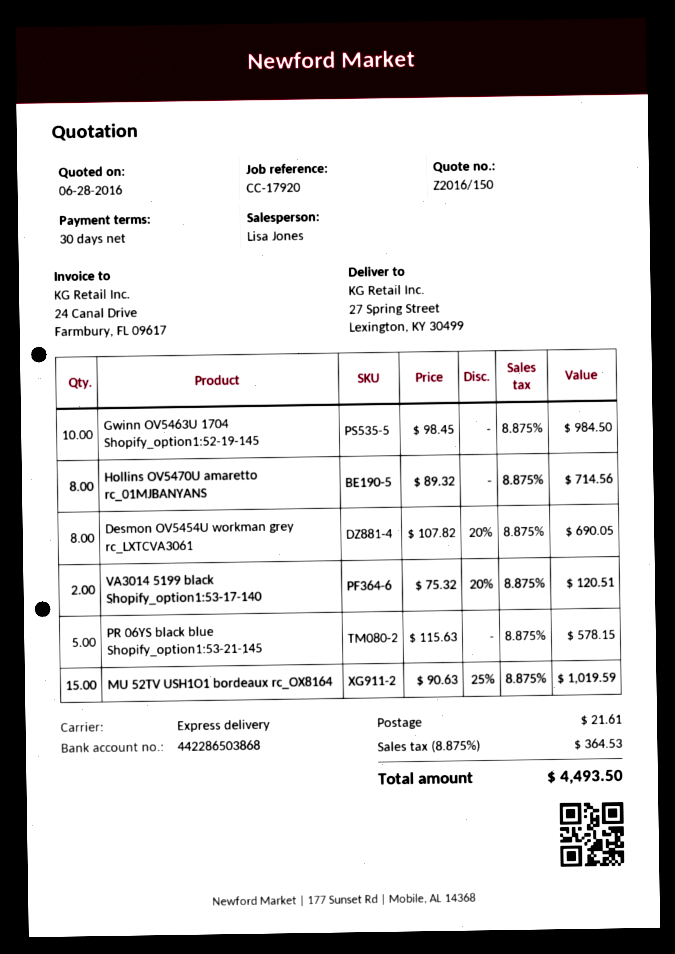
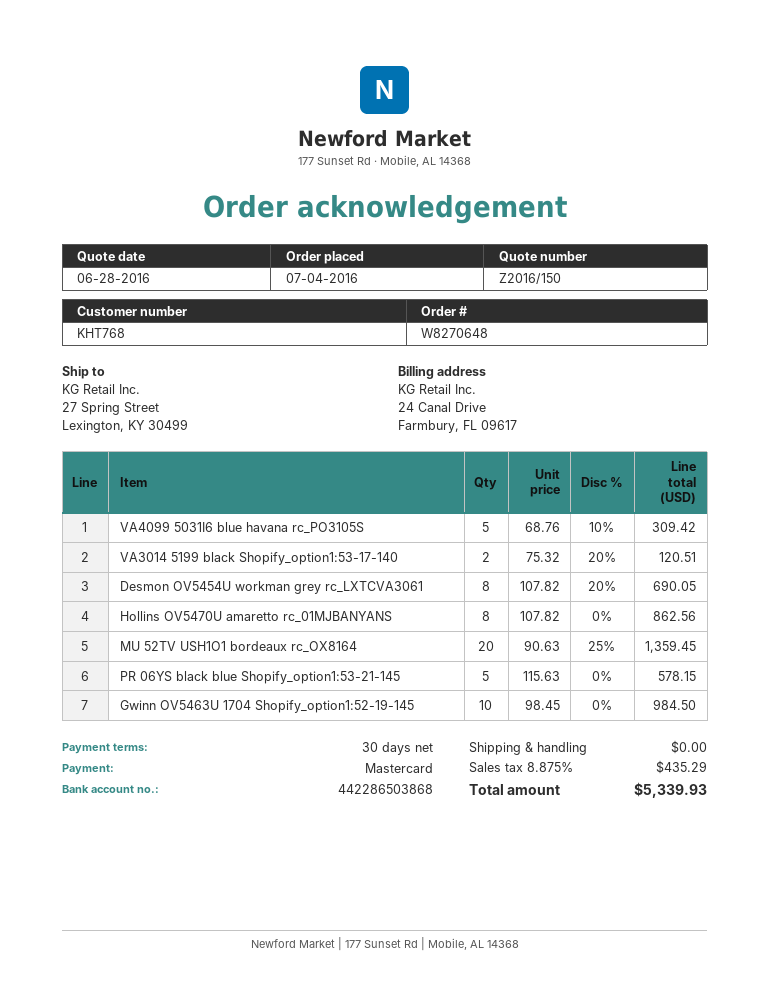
Hollins OV5470U amaretto rc_01MJBANYANS: 8 x 89.32 = 714.56 -> 8 x 107.82 = 862.56
MU 52TV USH1O1 bordeaux rc_OX8164: 15 x 90.63 - 25% = 1019.59 -> 20 x 90.63 - 25% = 1359.45
VA4099 5031I6 blue havana rc_PO3105S: none -> 5 x 68.76 - 10% = 309.42
shipping: 21.61 -> 0.00
tax: 8.875% = 364.53 -> 8.875% = 435.29
total: 4493.50 -> 5339.93

